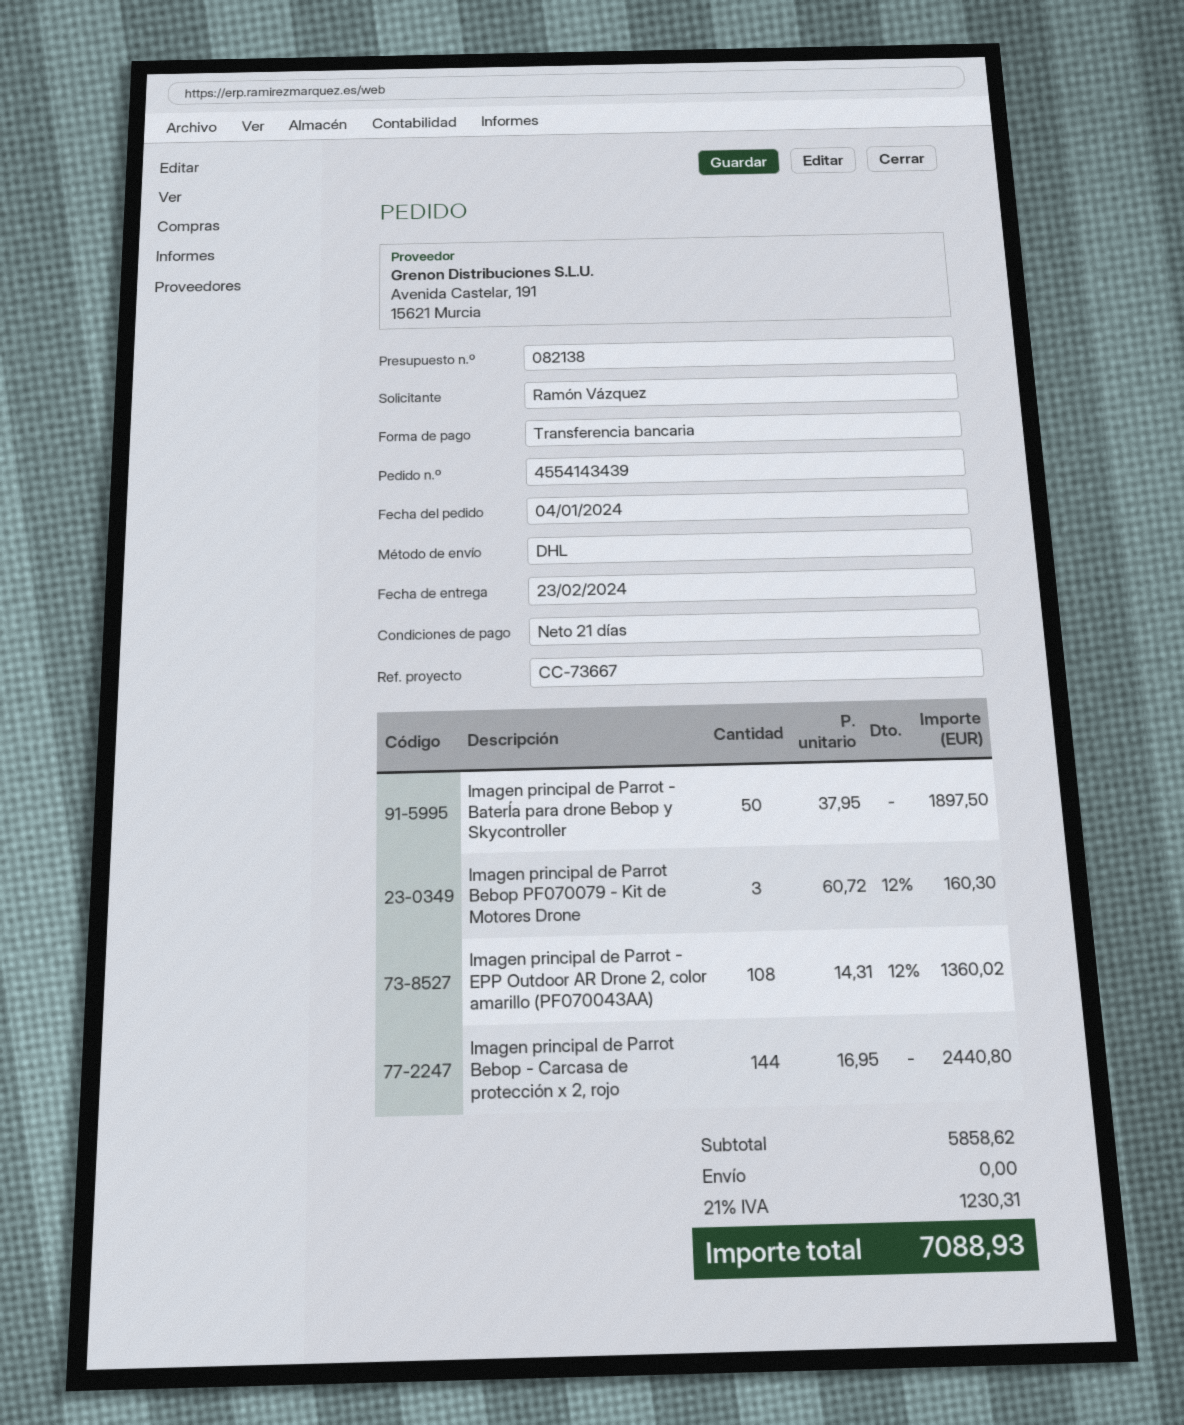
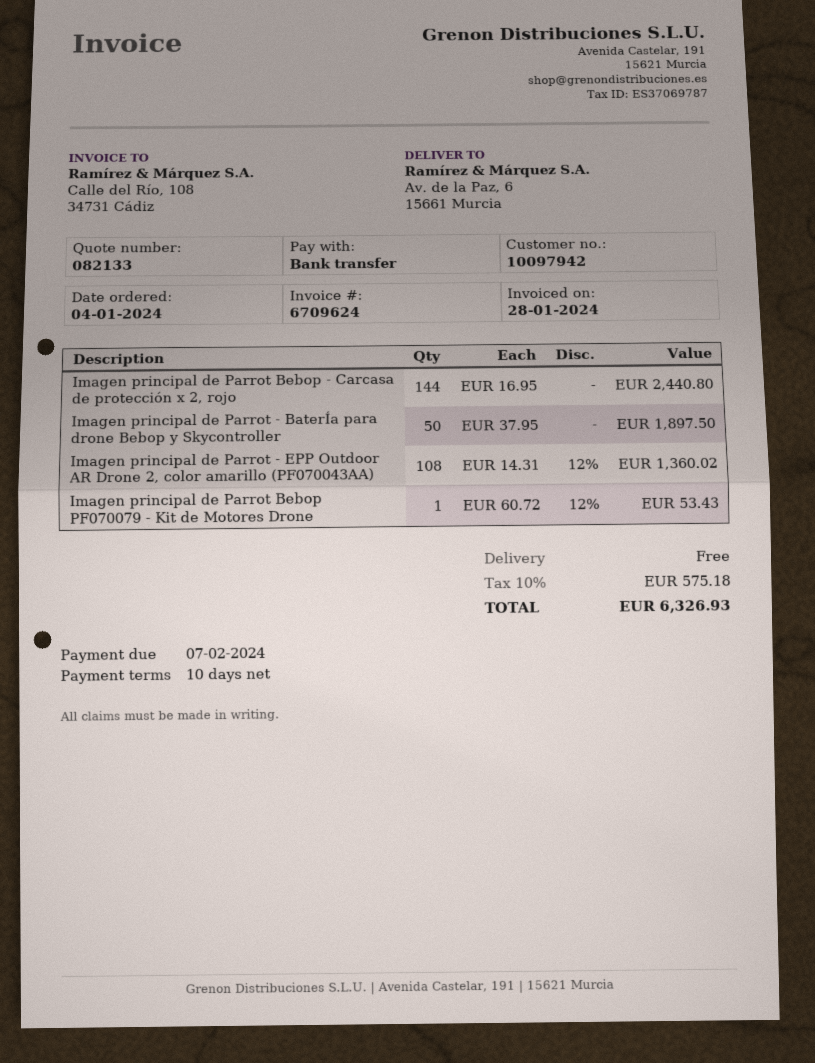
quote number: 082138 -> 082133
payment terms: 21 days -> 10 days
Imagen principal de Parrot Bebop PF070079 - Kit de Motores Drone: 3 x 60.72 - 12% = 160.30 -> 1 x 60.72 - 12% = 53.43
tax: 21% = 1230.31 -> 10% = 575.18
total: 7088.93 -> 6326.93

